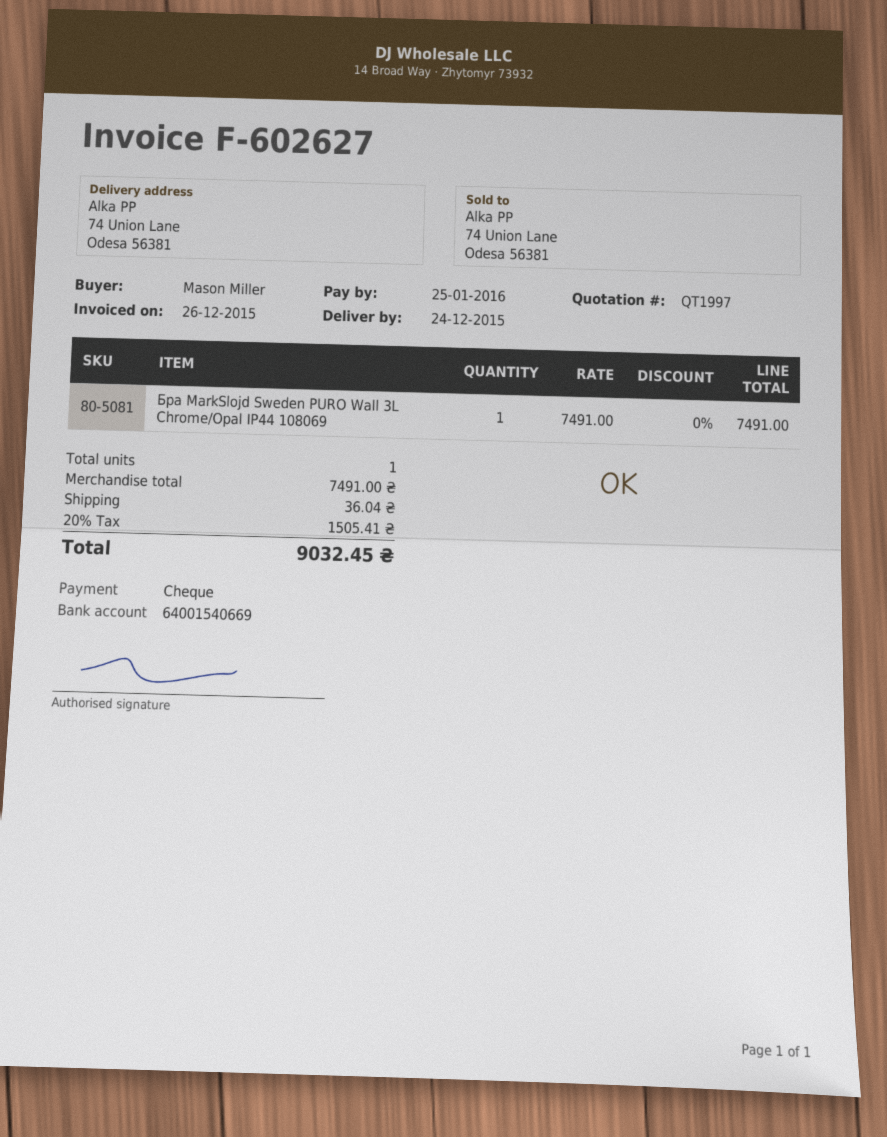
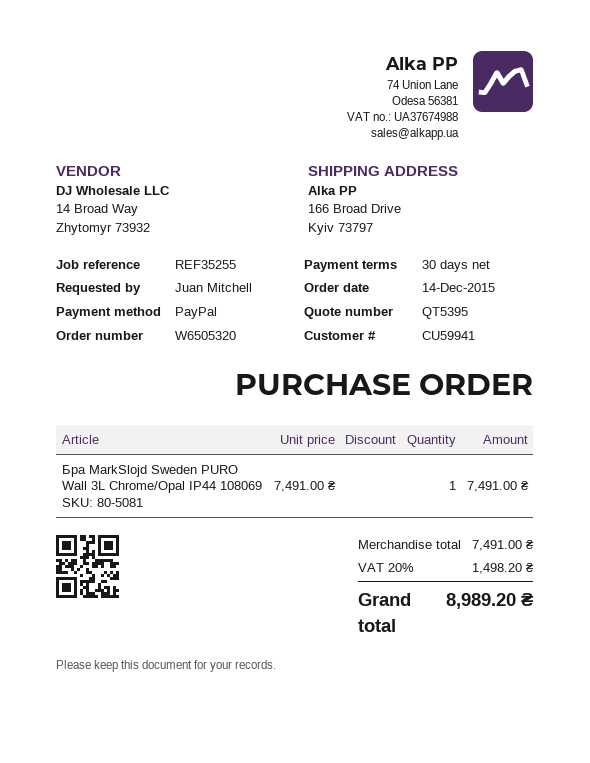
quote number: QT1997 -> QT5395
ordered by: Mason Miller -> Juan Mitchell
payment method: cheque -> PayPal
ship to: 74 Union Lane, Odesa 56381 -> 166 Broad Drive, Kyiv 73797
shipping: 36.04 -> none
tax: 20% = 1505.41 -> 20% = 1498.20
total: 9032.45 -> 8989.20

